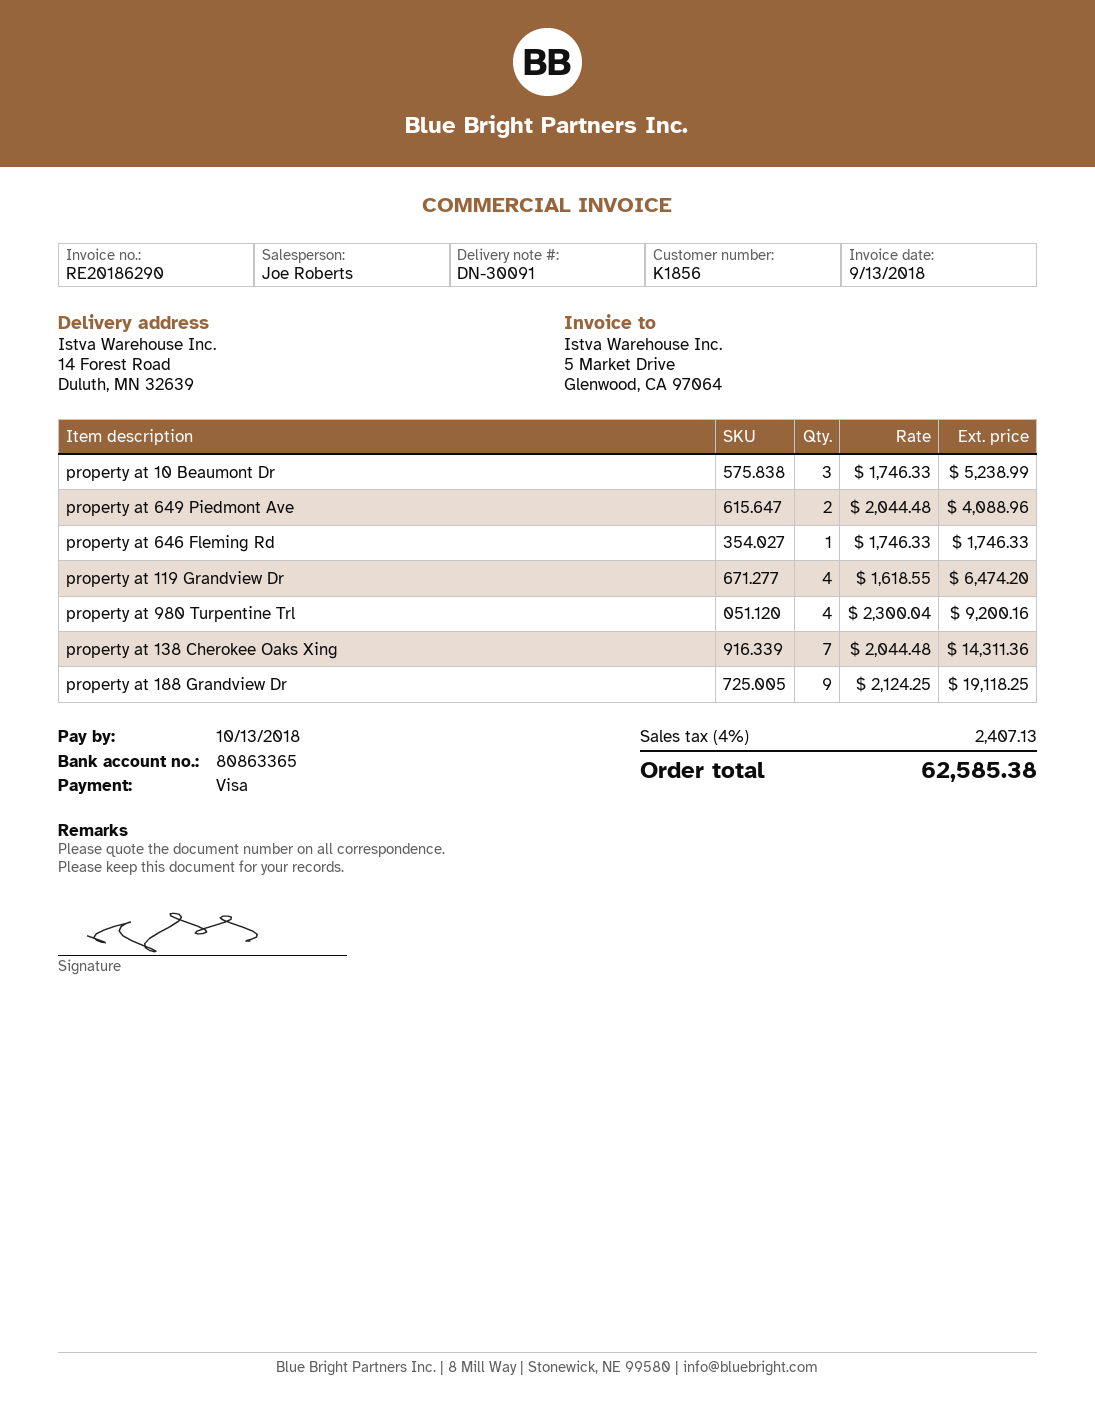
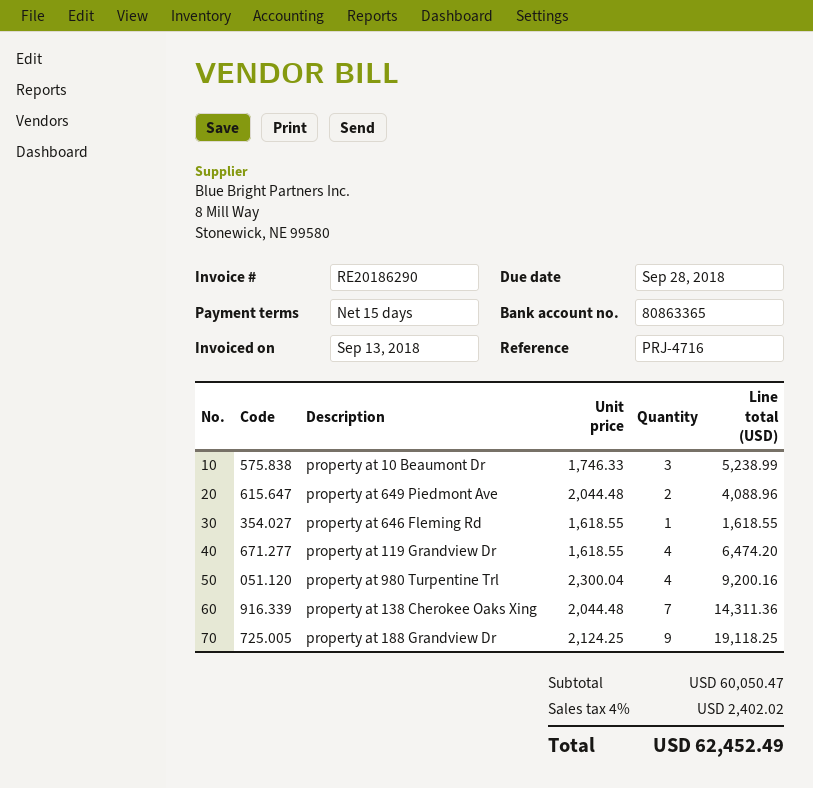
due date: 2018-10-13 -> 2018-09-28
property at 646 Fleming Rd: 1 x 1746.33 = 1746.33 -> 1 x 1618.55 = 1618.55
tax: 4% = 2407.13 -> 4% = 2402.02
total: 62585.38 -> 62452.49

